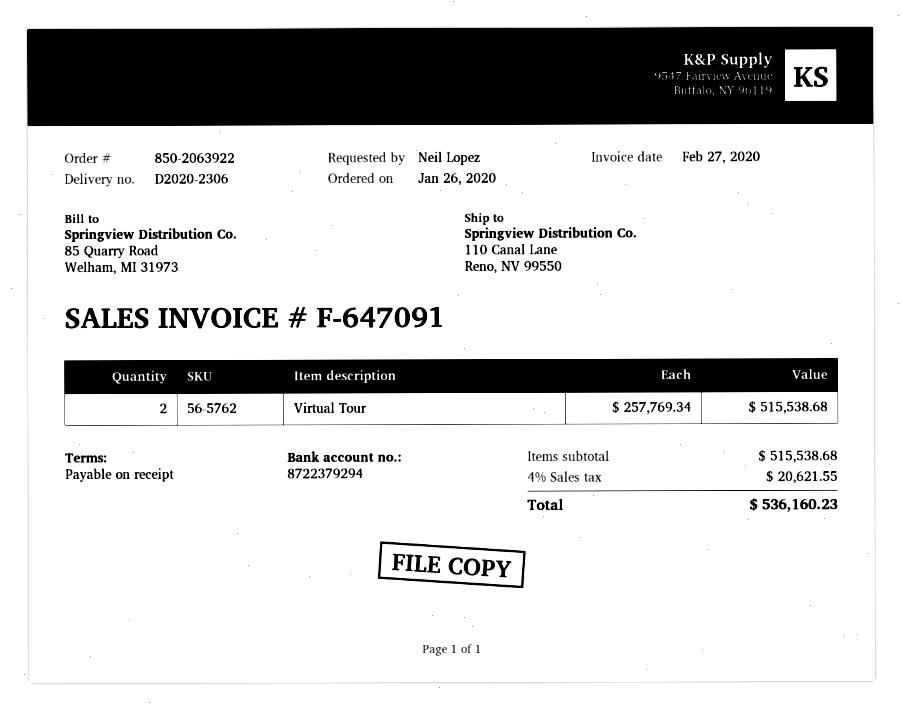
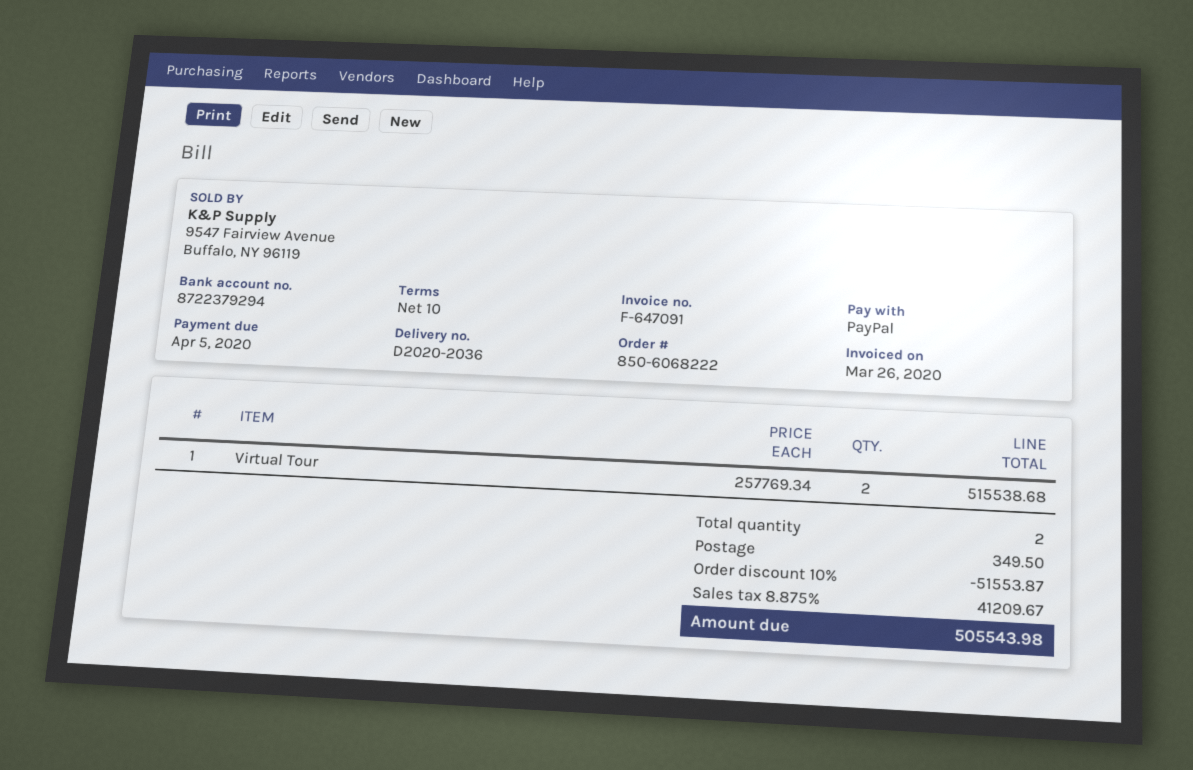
order number: 850-2063922 -> 850-6068222
delivery note number: D2020-2306 -> D2020-2036
invoice date: 2020-02-27 -> 2020-03-26
payment terms: on receipt -> 10 days
discount: none -> 10% = 51553.87
shipping: none -> 349.50
tax: 4% = 20621.55 -> 8.875% = 41209.67
total: 536160.23 -> 505543.98

